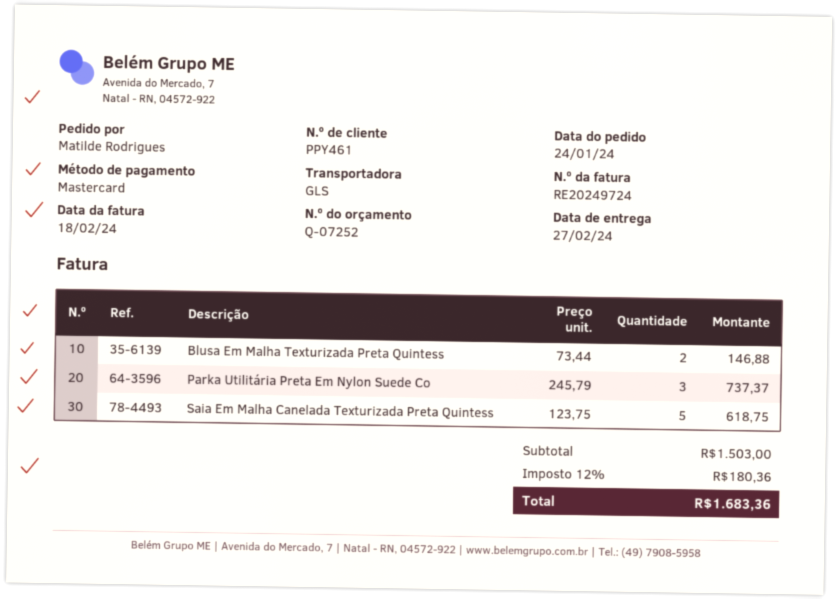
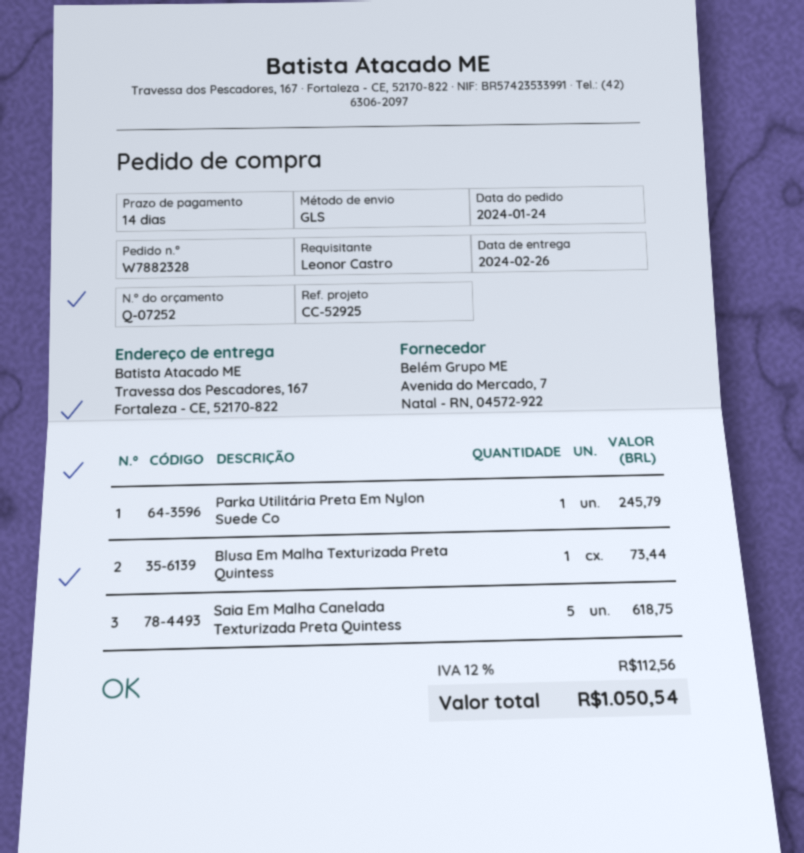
delivery date: 2024-02-27 -> 2024-02-26
ordered by: Matilde Rodrigues -> Leonor Castro
Blusa Em Malha Texturizada Preta Quintess: 2 for 146.88 -> 1 for 73.44
Parka Utilitária Preta Em Nylon Suede Co: 3 for 737.37 -> 1 for 245.79
tax: 12% = 180.36 -> 12% = 112.56
total: 1683.36 -> 1050.54

